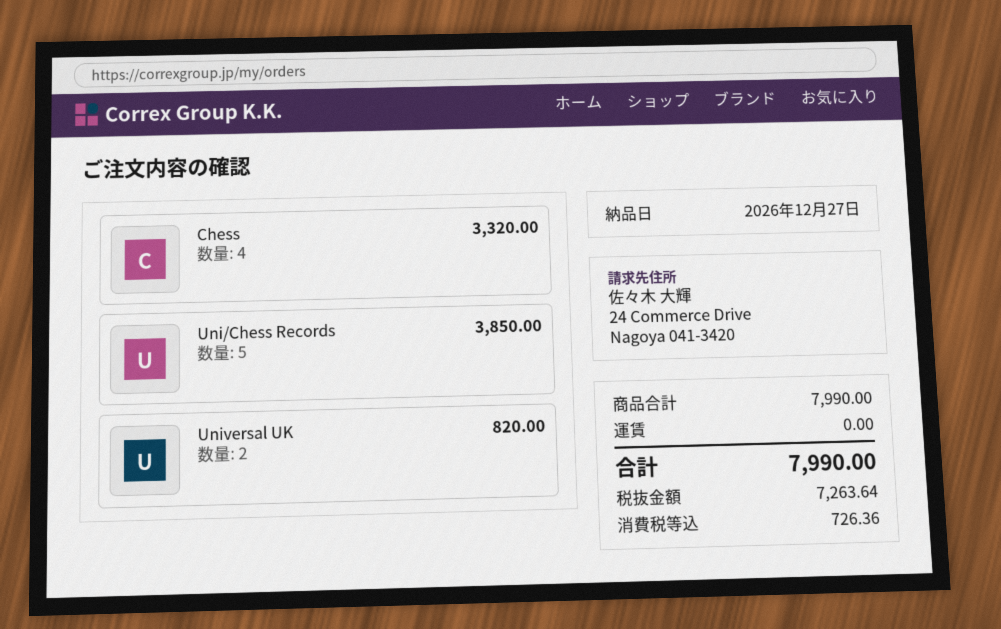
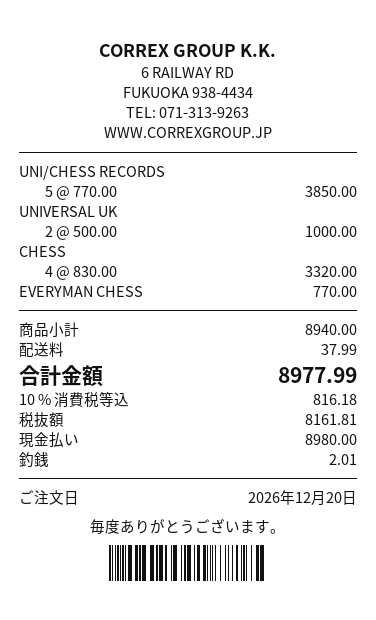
Universal UK: 2 for 820.00 -> 2 for 1000.00
EVERYMAN CHESS: none -> 1 for 770.00
subtotal: 7990.00 -> 8940.00
shipping: 0.00 -> 37.99
net: 7263.64 -> 8161.81
tax: 726.36 -> 816.18
total: 7990.00 -> 8977.99

